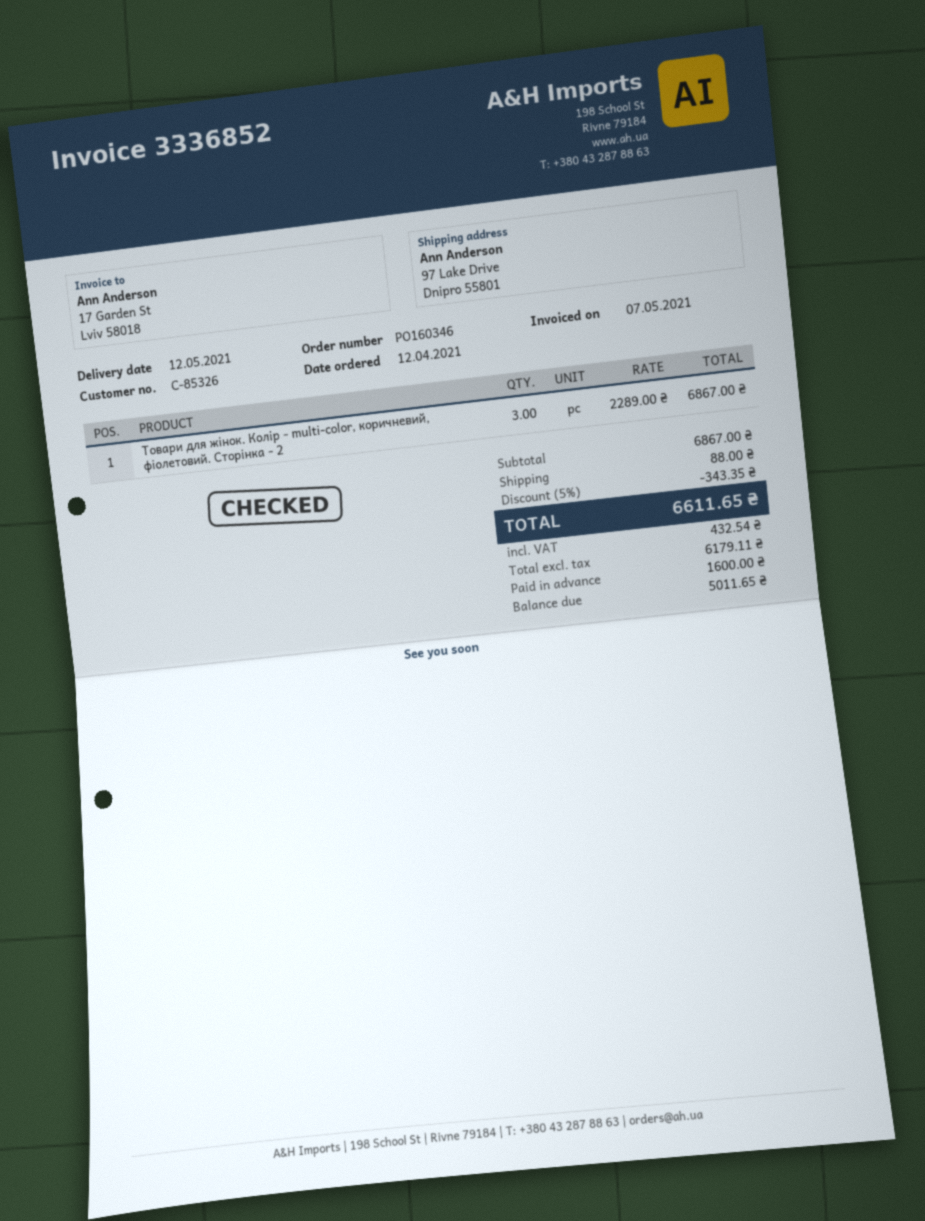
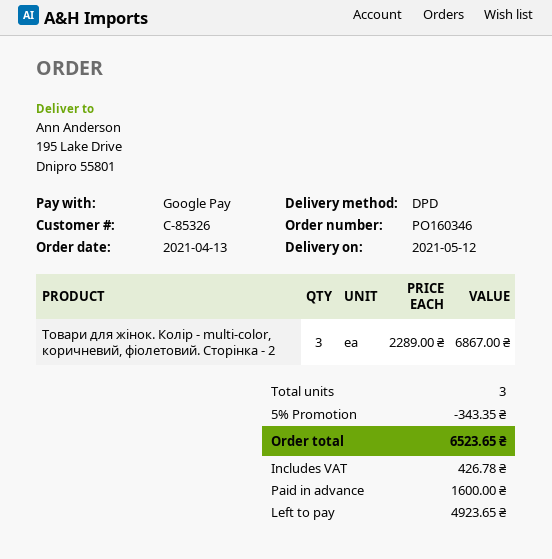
order date: 2021-04-12 -> 2021-04-13
ship to: 97 Lake Drive, Dnipro 55801 -> 195 Lake Drive, Dnipro 55801
shipping: 88.00 -> none
tax: 432.54 -> 426.78
total: 6611.65 -> 6523.65
balance: 5011.65 -> 4923.65

